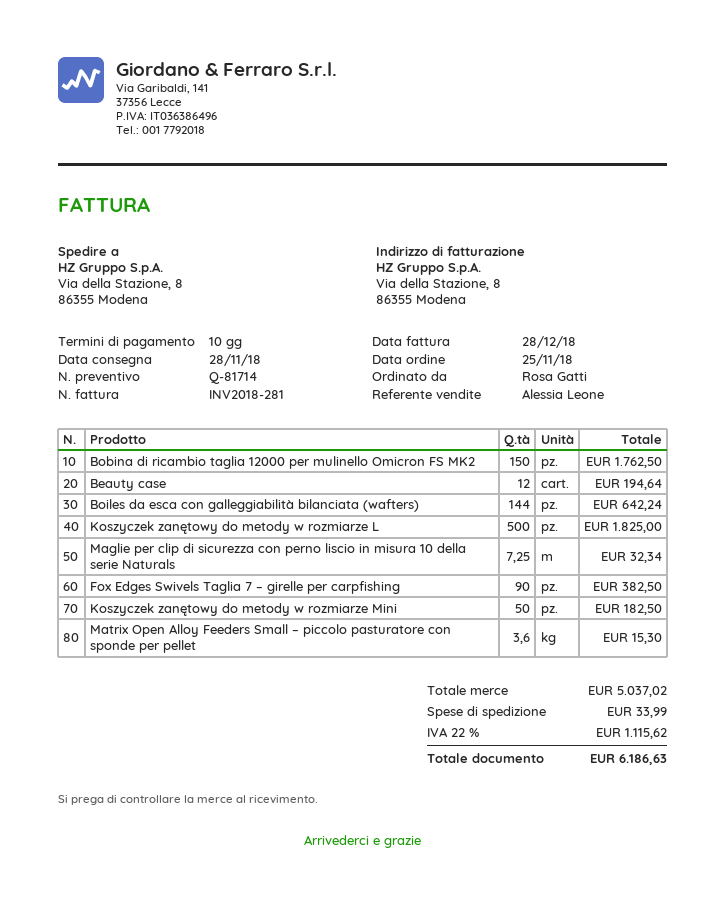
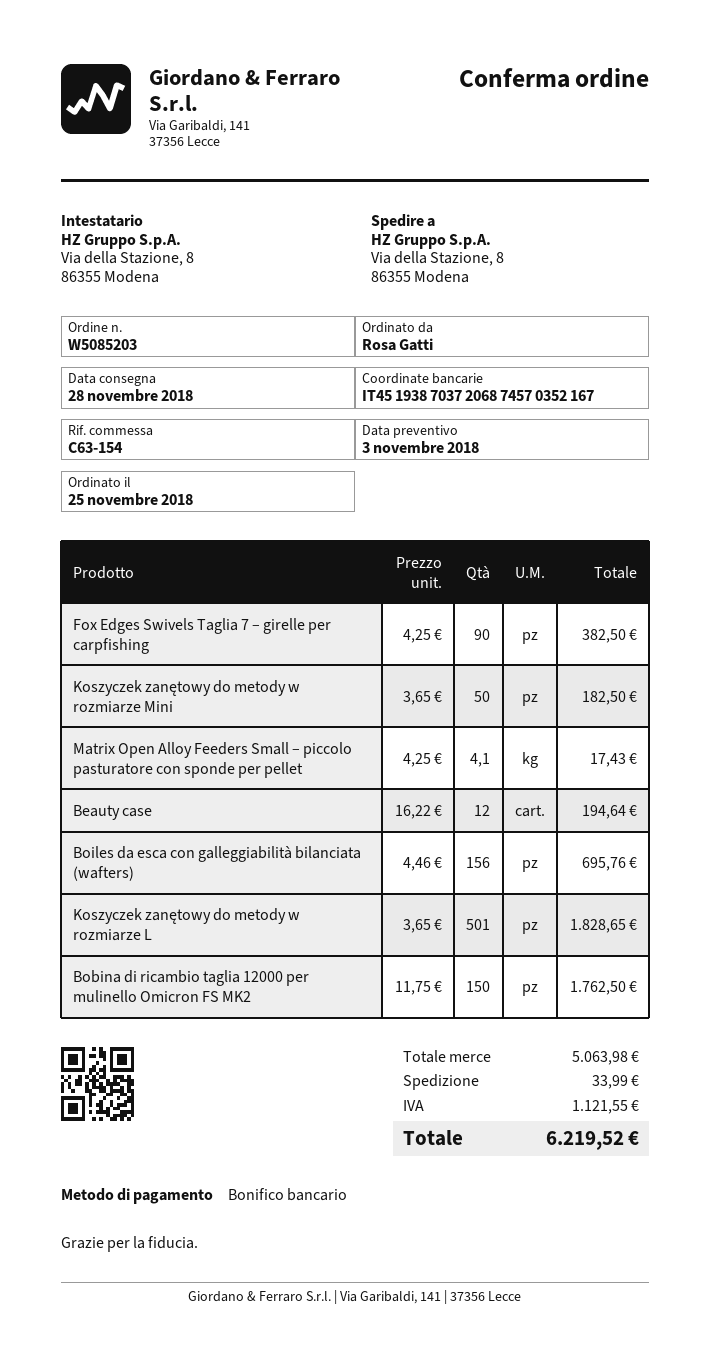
Boiles da esca con galleggiabilità bilanciata (wafters): 144 for 642.24 -> 156 for 695.76
Koszyczek zanętowy do metody w rozmiarze L: 500 for 1825.00 -> 501 for 1828.65
Maglie per clip di sicurezza con perno liscio in misura 10 della serie Naturals: 7.25 for 32.34 -> none
Matrix Open Alloy Feeders Small – piccolo pasturatore con sponde per pellet: 3.6 for 15.30 -> 4.1 for 17.43
subtotal: 5037.02 -> 5063.98
tax: 1115.62 -> 1121.55
total: 6186.63 -> 6219.52

